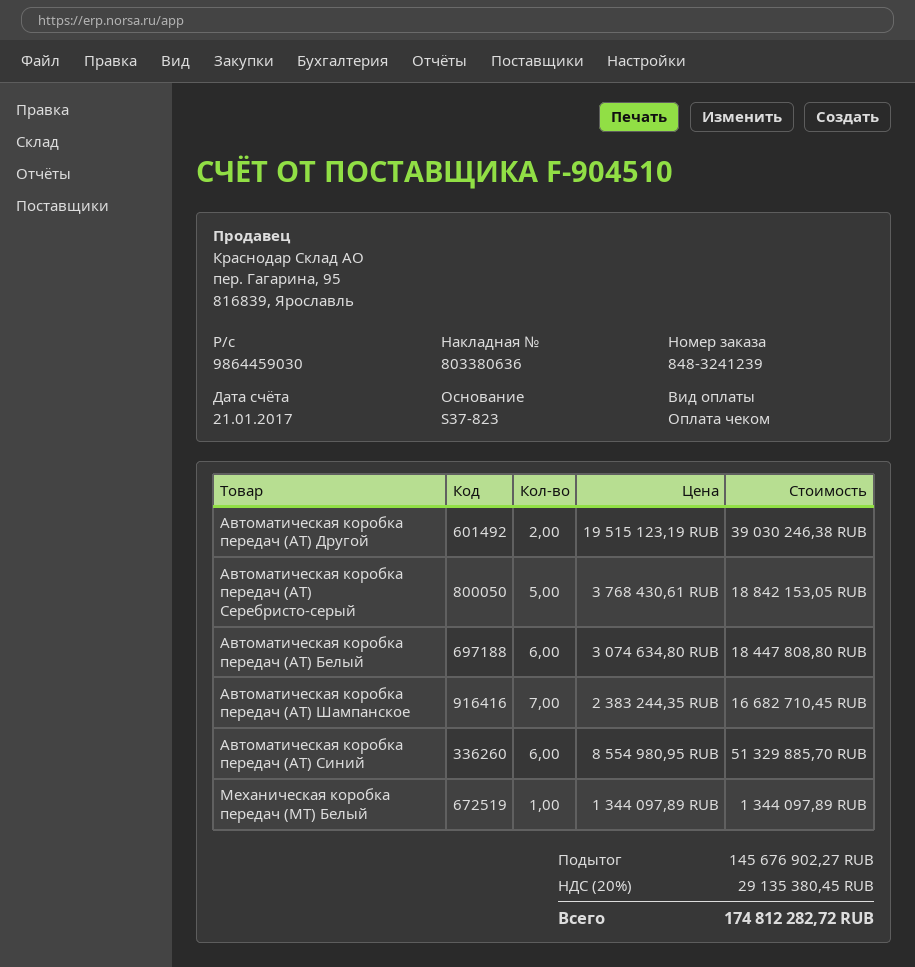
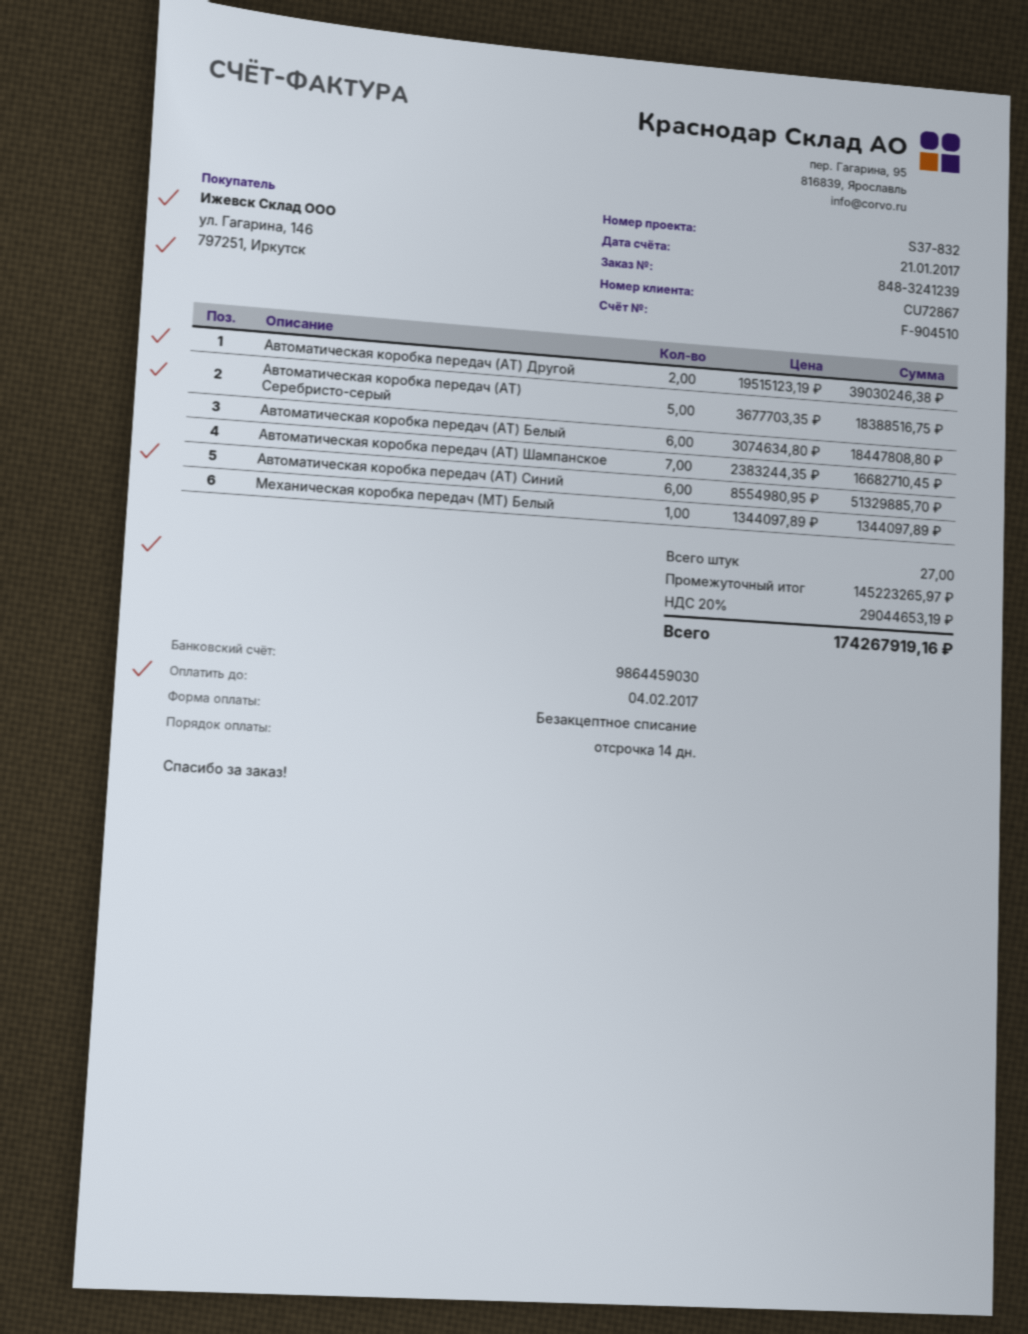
reference: S37-823 -> S37-832
payment method: cheque -> direct debit
Автоматическая коробка передач (АТ) Серебристо-серый: 5 x 3768430.61 = 18842153.05 -> 5 x 3677703.35 = 18388516.75
subtotal: 145676902.27 -> 145223265.97
tax: 20% = 29135380.45 -> 20% = 29044653.19
total: 174812282.72 -> 174267919.16

